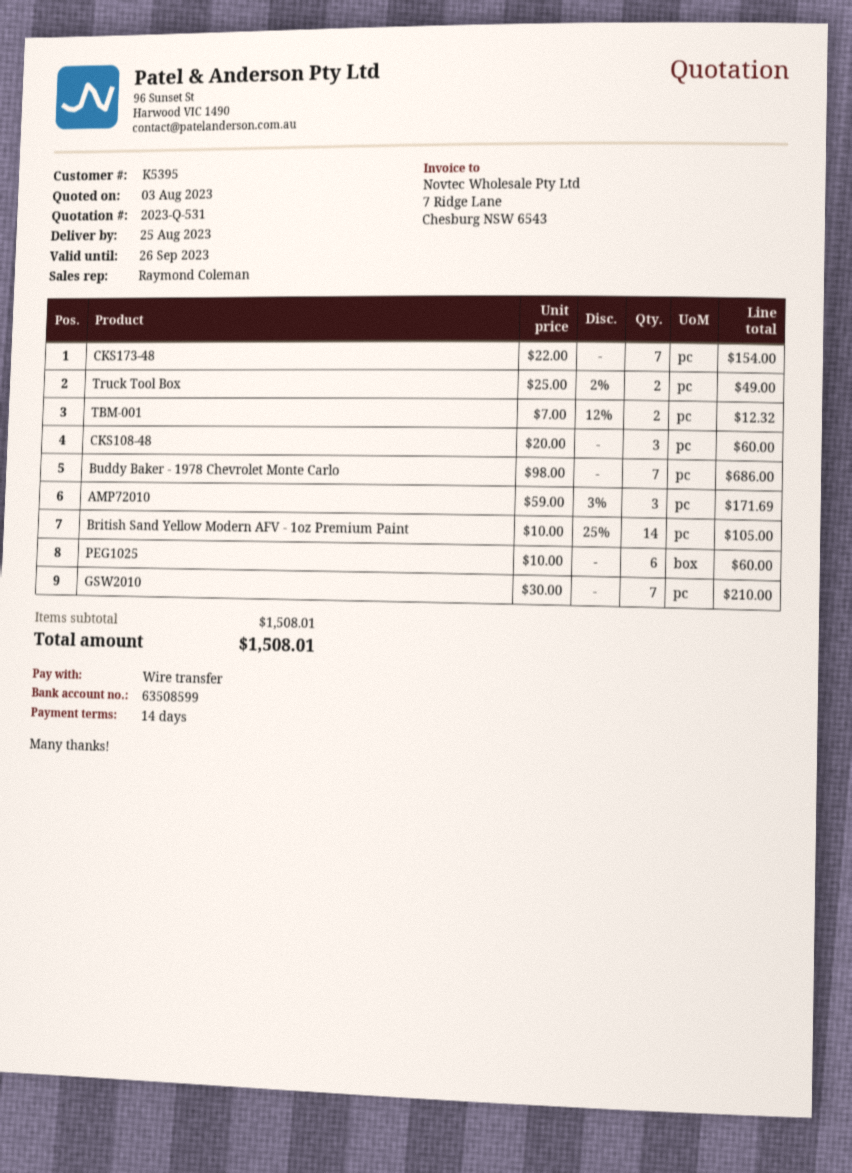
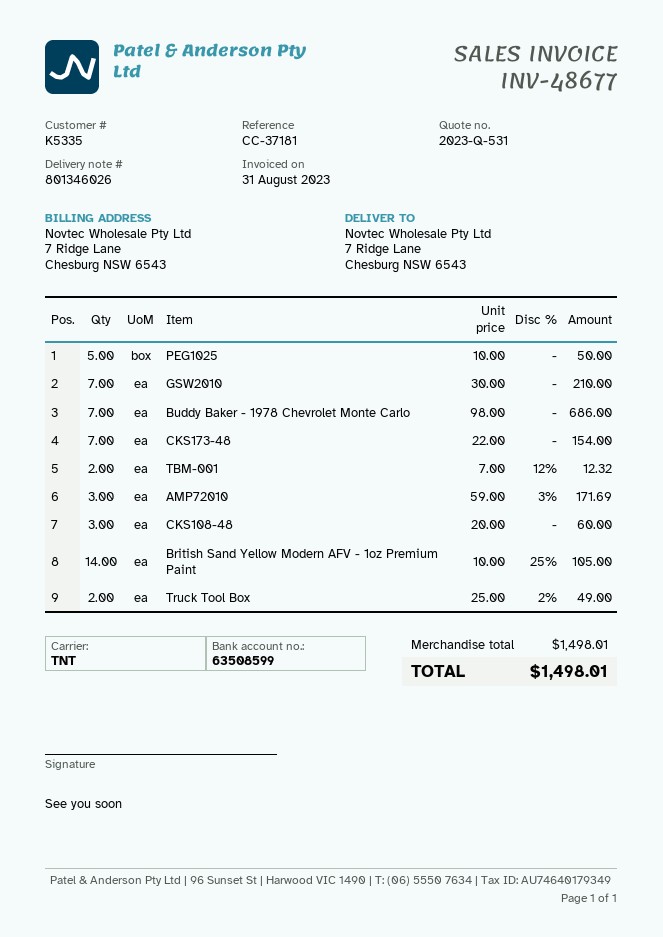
customer number: K5395 -> K5335
PEG1025: 6 x 10.00 = 60.00 -> 5 x 10.00 = 50.00
subtotal: 1508.01 -> 1498.01
total: 1508.01 -> 1498.01

